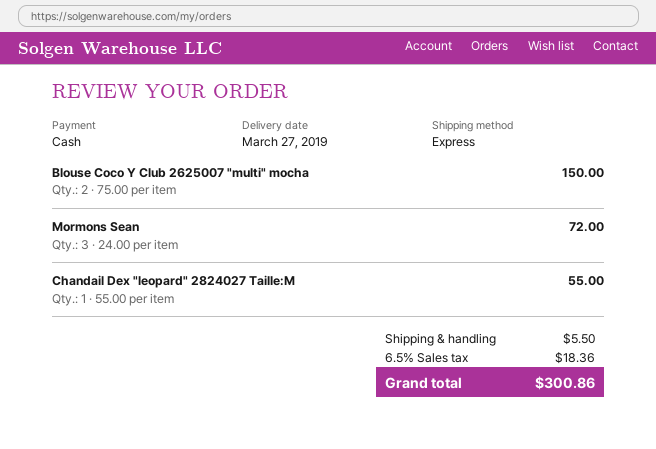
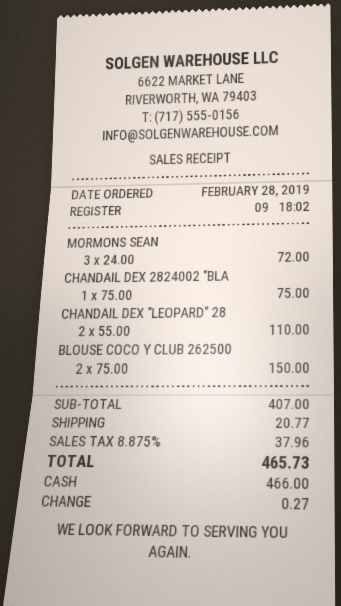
Chandail Dex "leopard" 2824027 Taille:M: 1 x 55.00 = 55.00 -> 2 x 55.00 = 110.00
CHANDAIL DEX 2824002 "BLA: none -> 1 x 75.00 = 75.00
shipping: 5.50 -> 20.77
tax: 6.5% = 18.36 -> 8.875% = 37.96
total: 300.86 -> 465.73

